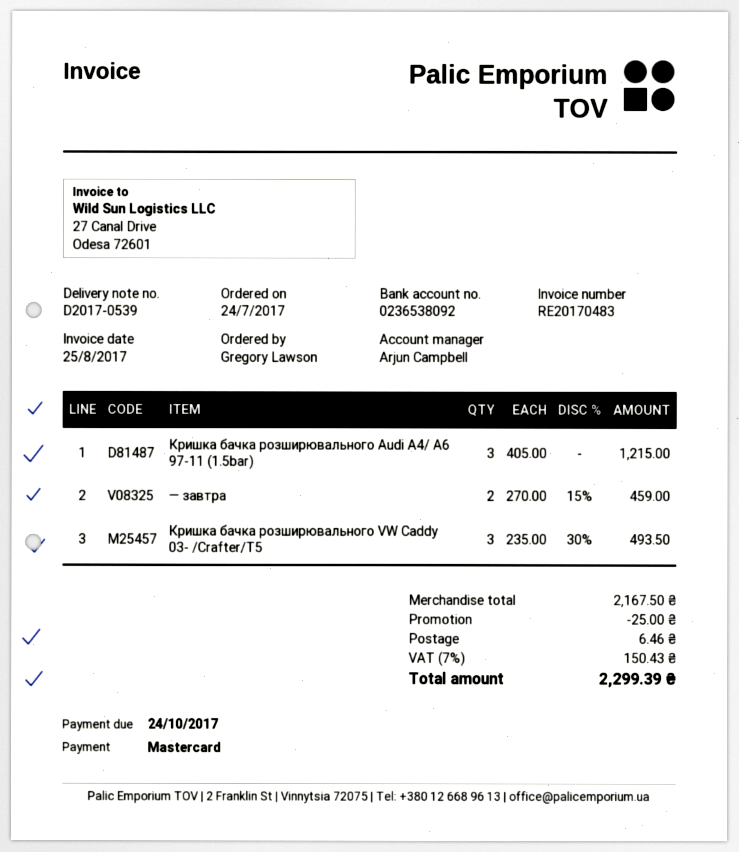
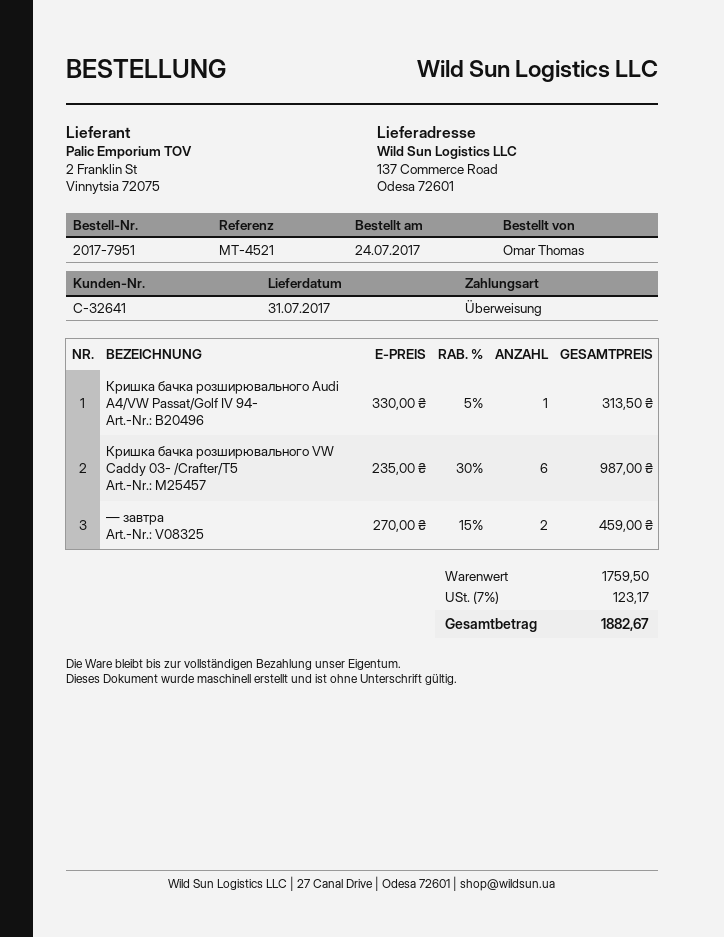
ordered by: Gregory Lawson -> Omar Thomas
payment method: Mastercard -> bank transfer
Кришка бачка розширювального Audi A4/ A6 97-11 (1.5bar): 3 x 405.00 = 1215.00 -> none
Кришка бачка розширювального VW Caddy 03- /Crafter/T5: 3 x 235.00 - 30% = 493.50 -> 6 x 235.00 - 30% = 987.00
Кришка бачка розширювального Audi A4/VW Passat/Golf IV 94-: none -> 1 x 330.00 - 5% = 313.50
subtotal: 2167.50 -> 1759.50
discount: 25.00 -> none
shipping: 6.46 -> none
tax: 7% = 150.43 -> 7% = 123.17
total: 2299.39 -> 1882.67

